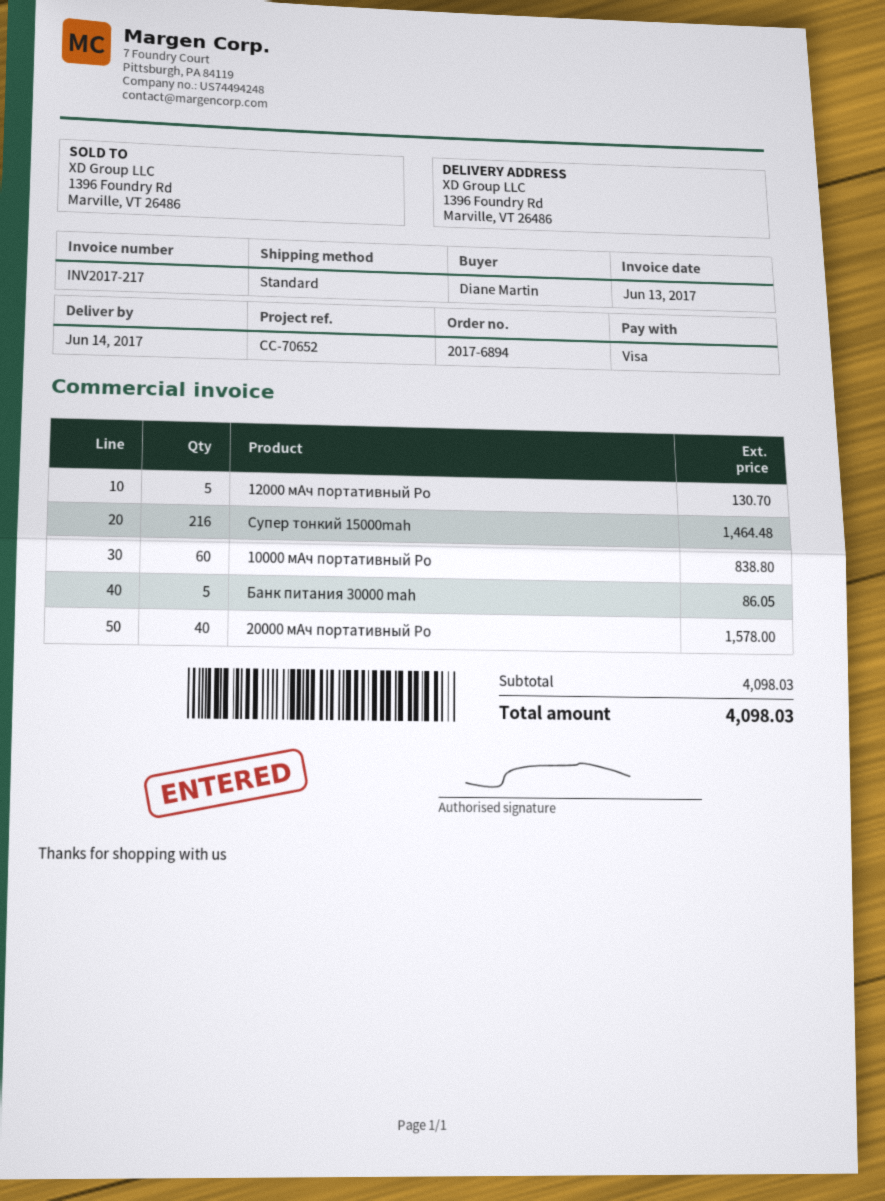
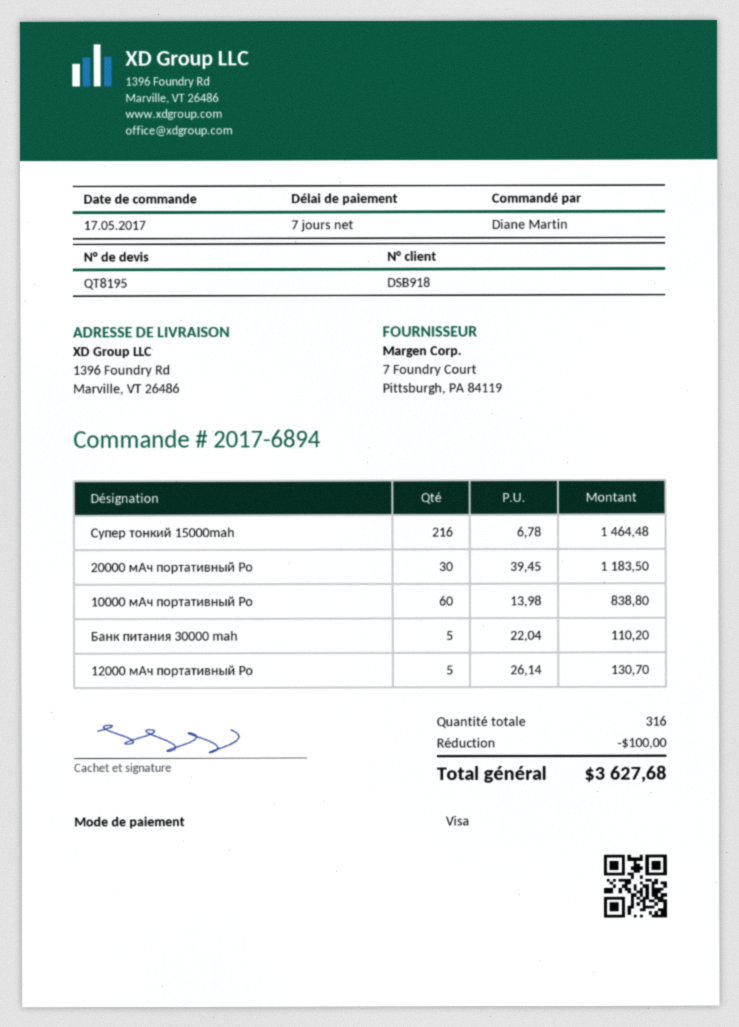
Банк питания 30000 mah: 5 for 86.05 -> 5 for 110.20
20000 мАч портативный Po: 40 for 1578.00 -> 30 for 1183.50
discount: none -> 100.00
total: 4098.03 -> 3627.68

